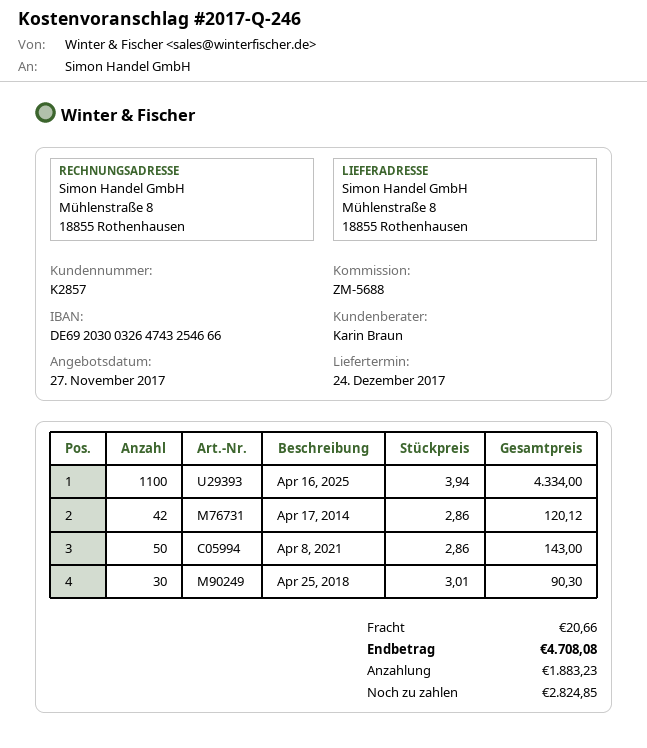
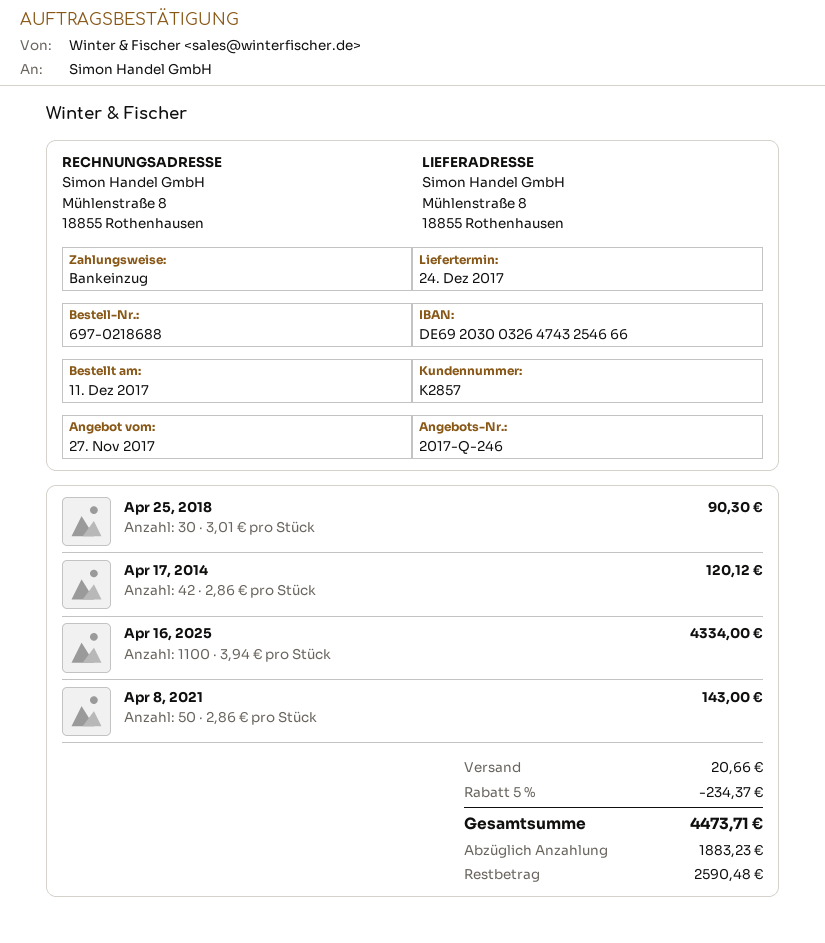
discount: none -> 5% = 234.37
total: 4708.08 -> 4473.71
balance: 2824.85 -> 2590.48

